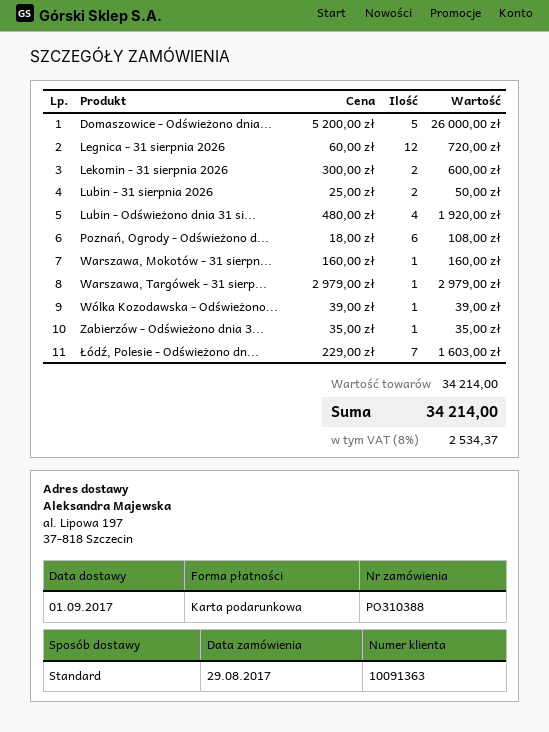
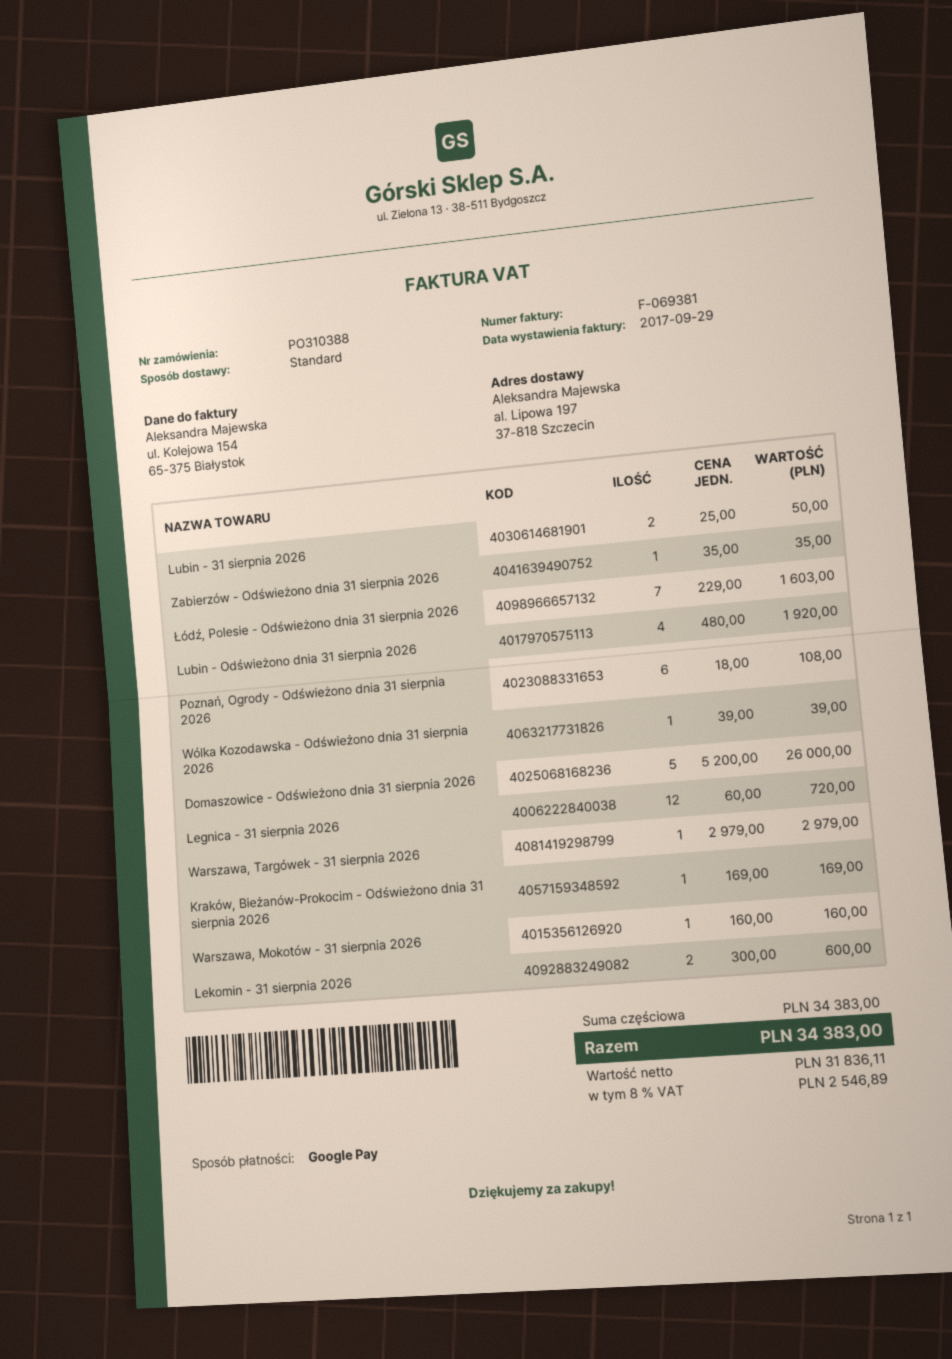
payment method: gift card -> Google Pay
Kraków, Bieżanów-Prokocim - Odświeżono dnia 31 sierpnia 2026: none -> 1 x 169.00 = 169.00
subtotal: 34214.00 -> 34383.00
tax: 8% = 2534.37 -> 8% = 2546.89
total: 34214.00 -> 34383.00

